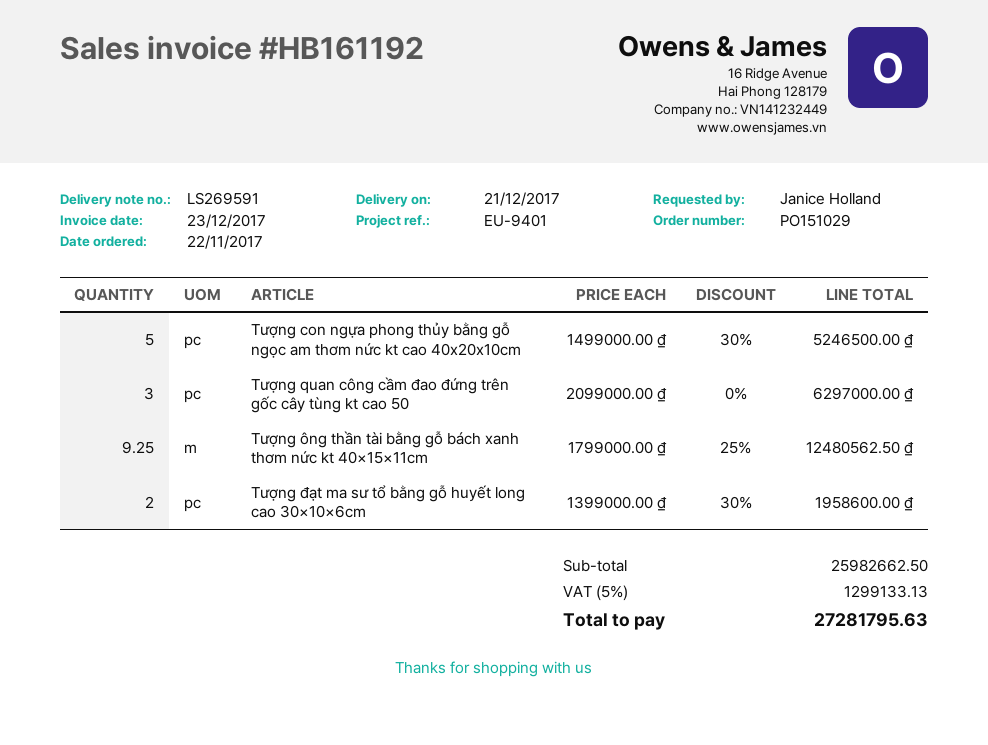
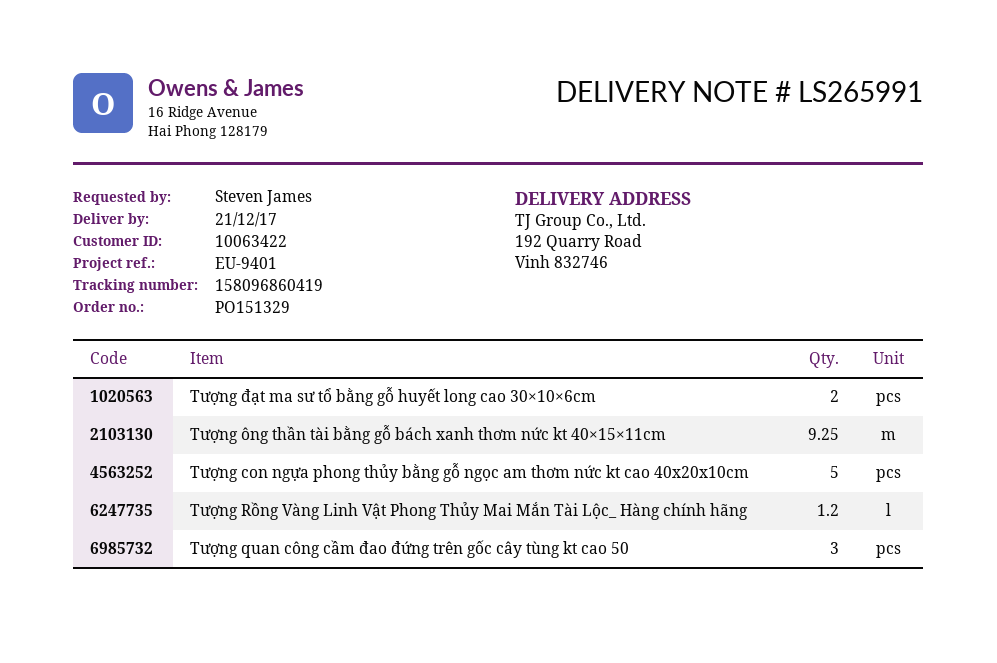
order number: PO151029 -> PO151329
delivery note number: LS269591 -> LS265991
ordered by: Janice Holland -> Steven James
Tượng Rồng Vàng Linh Vật Phong Thủy Mai Mắn Tài Lộc_ Hàng chính hãng: none -> 1.2

